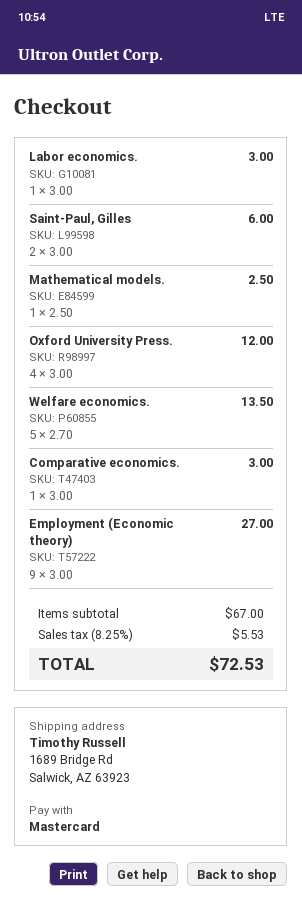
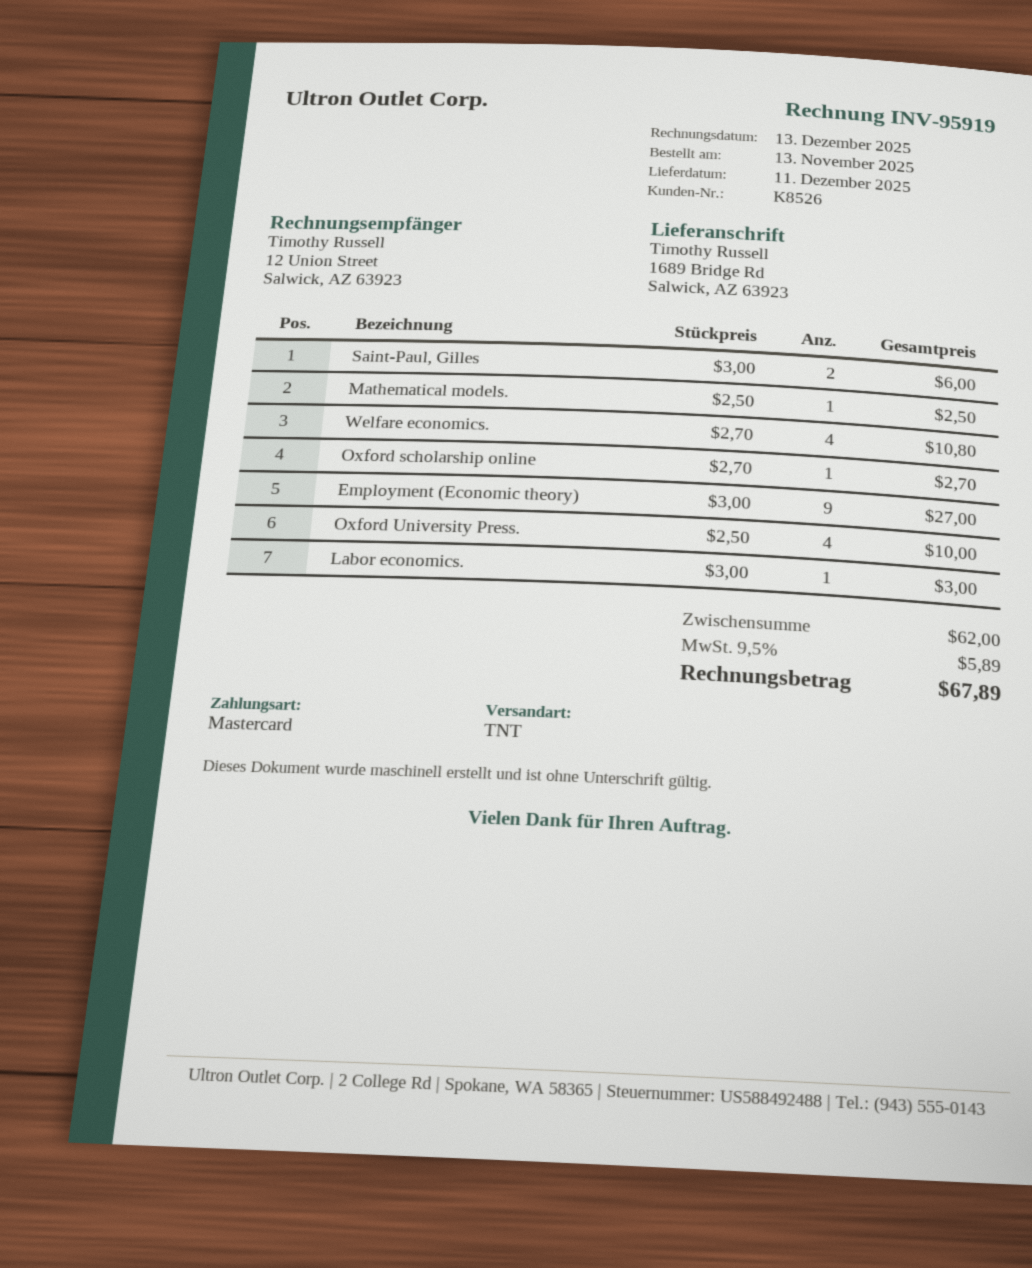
Oxford University Press.: 4 x 3.00 = 12.00 -> 4 x 2.50 = 10.00
Welfare economics.: 5 x 2.70 = 13.50 -> 4 x 2.70 = 10.80
Comparative economics.: 1 x 3.00 = 3.00 -> none
Oxford scholarship online: none -> 1 x 2.70 = 2.70
subtotal: 67.00 -> 62.00
tax: 8.25% = 5.53 -> 9.5% = 5.89
total: 72.53 -> 67.89

